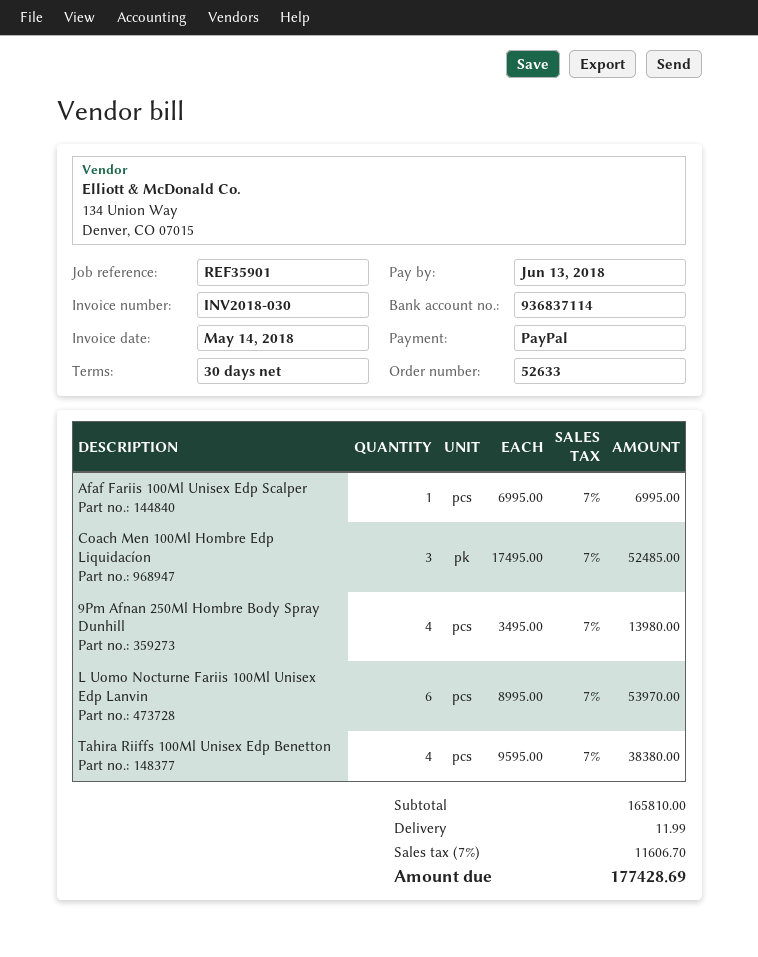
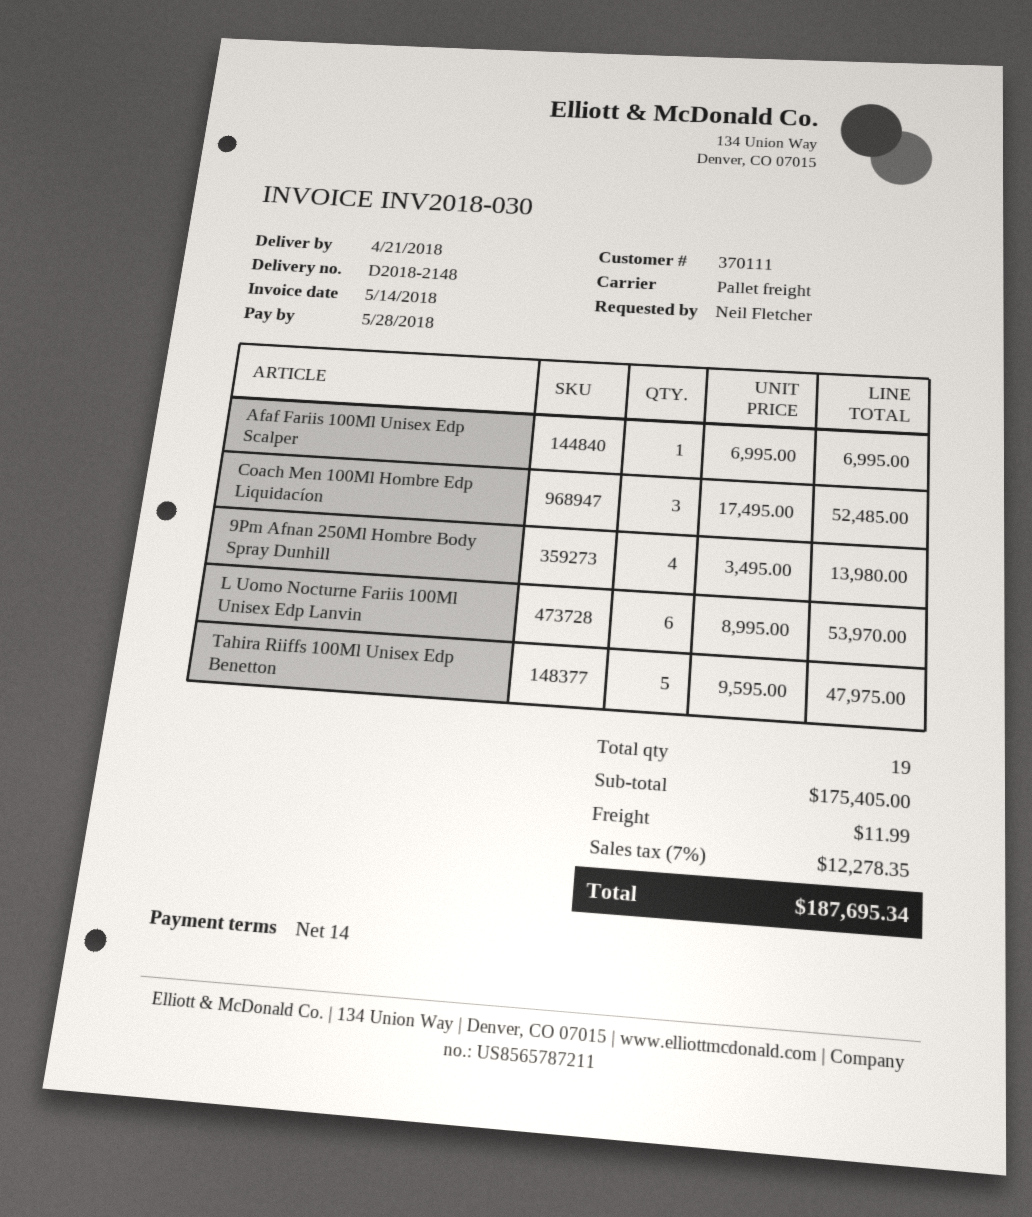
payment terms: 30 days -> 14 days
due date: 2018-06-13 -> 2018-05-28
Tahira Riiffs 100Ml Unisex Edp Benetton: 4 x 9595.00 = 38380.00 -> 5 x 9595.00 = 47975.00
subtotal: 165810.00 -> 175405.00
tax: 7% = 11606.70 -> 7% = 12278.35
total: 177428.69 -> 187695.34

